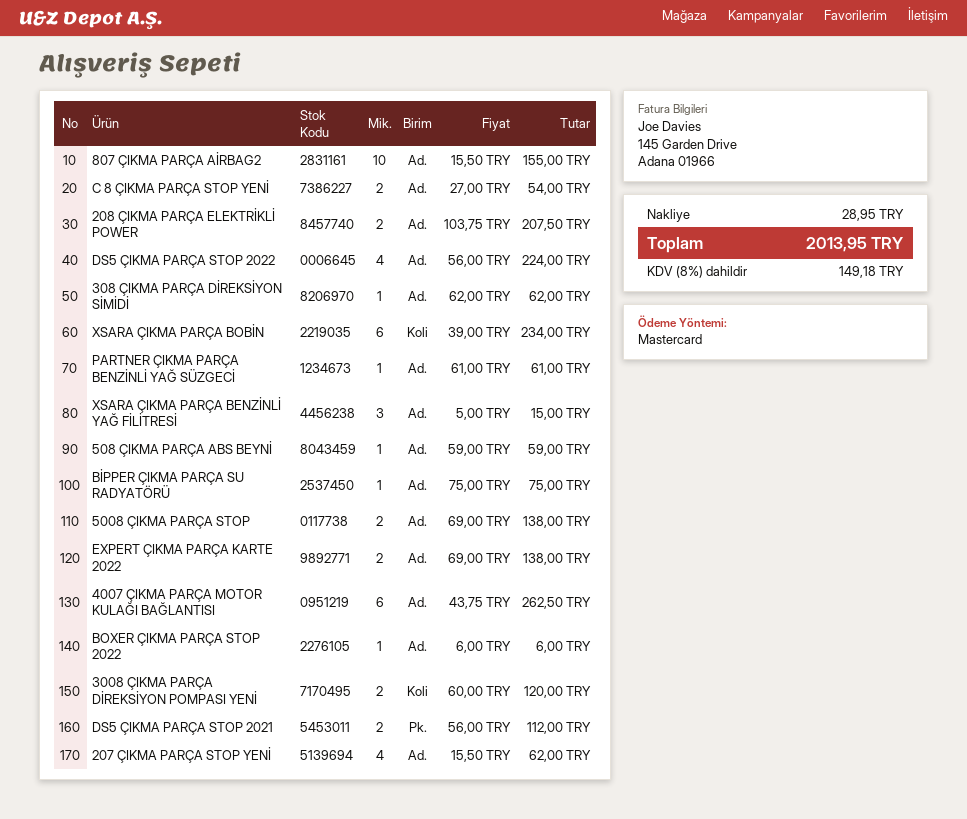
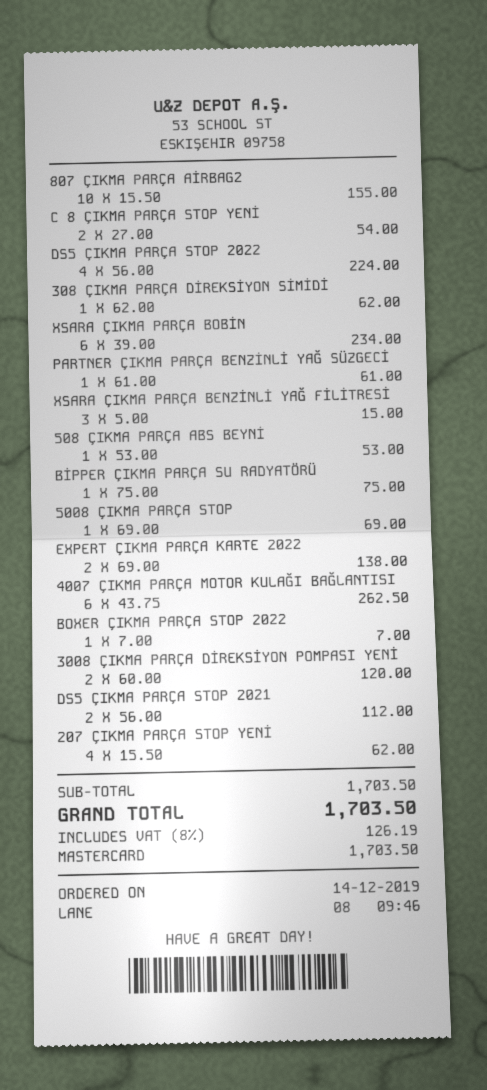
208 ÇIKMA PARÇA ELEKTRİKLİ POWER: 2 x 103.75 = 207.50 -> none
508 ÇIKMA PARÇA ABS BEYNİ: 1 x 59.00 = 59.00 -> 1 x 53.00 = 53.00
5008 ÇIKMA PARÇA STOP: 2 x 69.00 = 138.00 -> 1 x 69.00 = 69.00
BOXER ÇIKMA PARÇA STOP 2022: 1 x 6.00 = 6.00 -> 1 x 7.00 = 7.00
shipping: 28.95 -> none
tax: 8% = 149.18 -> 8% = 126.19
total: 2013.95 -> 1703.50

